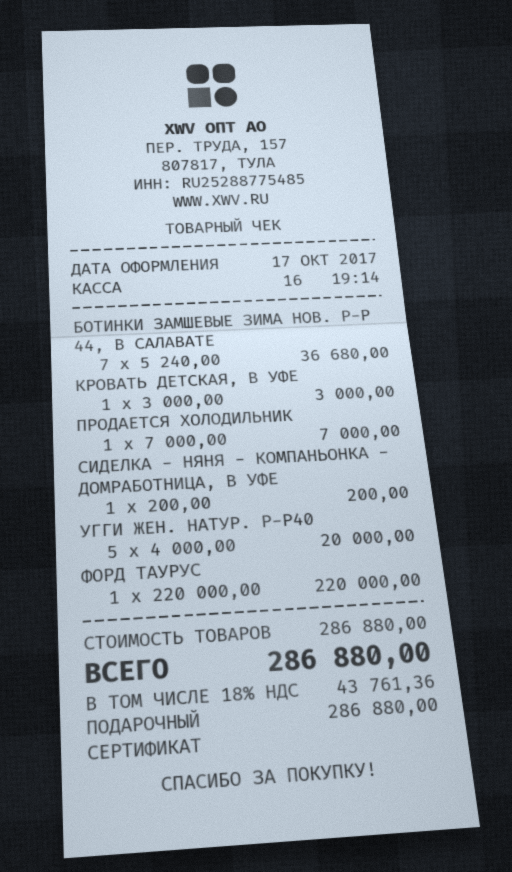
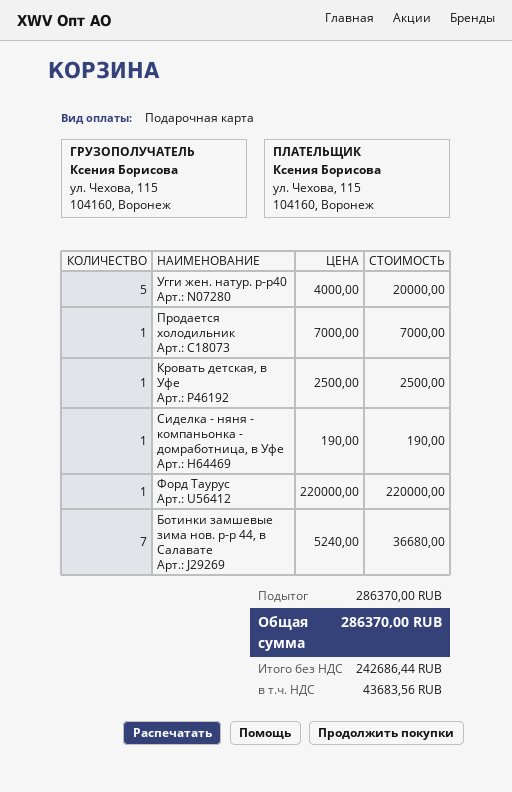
КРОВАТЬ ДЕТСКАЯ, В УФЕ: 1 x 3000.00 = 3000.00 -> 1 x 2500.00 = 2500.00
СИДЕЛКА - НЯНЯ - КОМПАНЬОНКА - ДОМРАБОТНИЦА, В УФЕ: 1 x 200.00 = 200.00 -> 1 x 190.00 = 190.00
subtotal: 286880.00 -> 286370.00
tax: 43761.36 -> 43683.56
total: 286880.00 -> 286370.00

